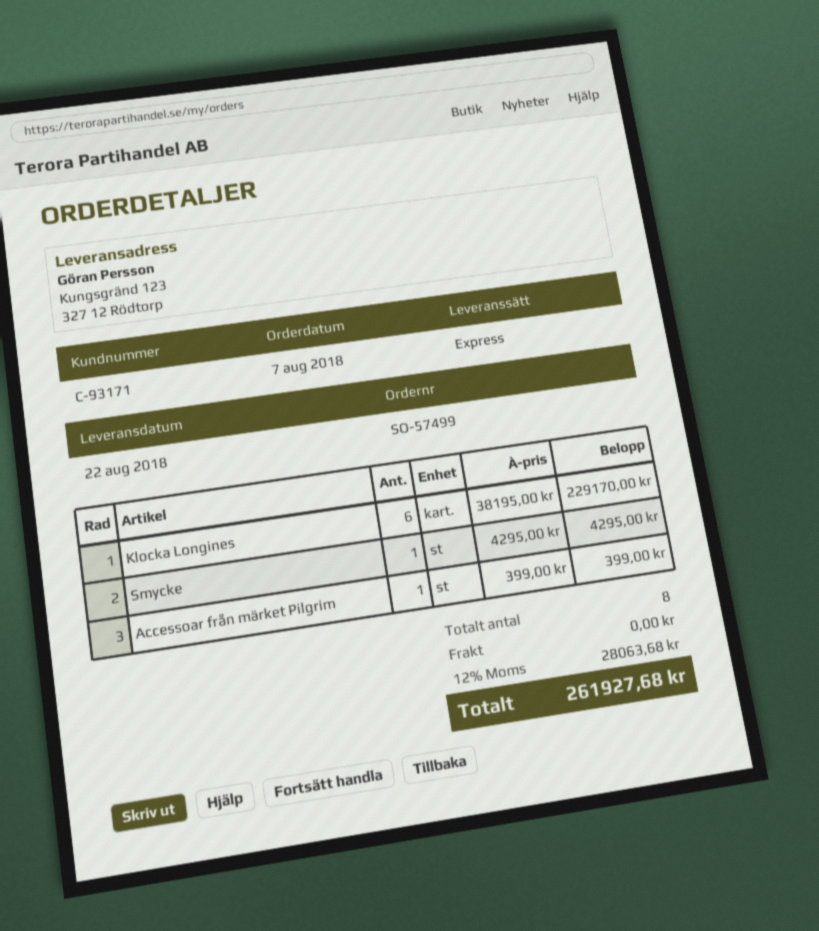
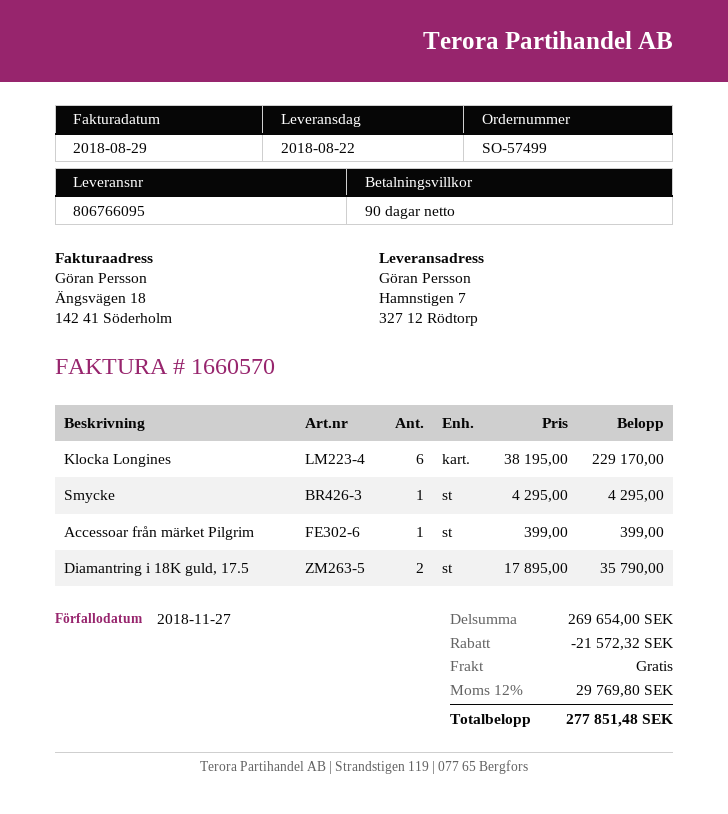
ship to: Kungsgränd 123, 327 12 Rödtorp -> Hamnstigen 7, 327 12 Rödtorp
Diamantring i 18K guld, 17.5: none -> 2 x 17895.00 = 35790.00
discount: none -> 21572.32
tax: 12% = 28063.68 -> 12% = 29769.80
total: 261927.68 -> 277851.48

